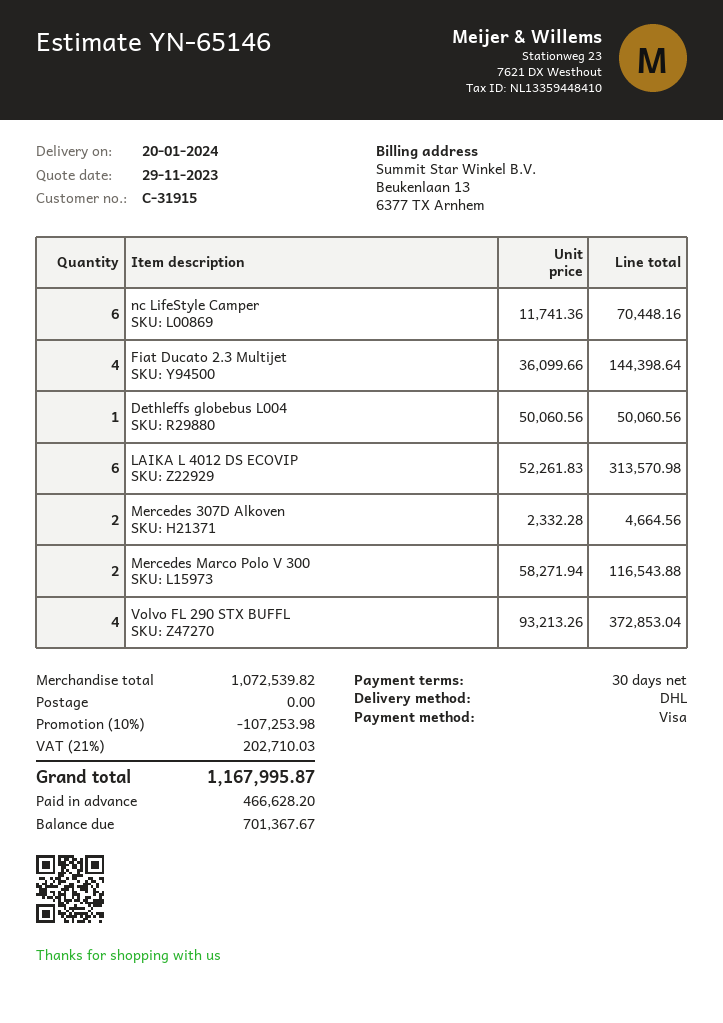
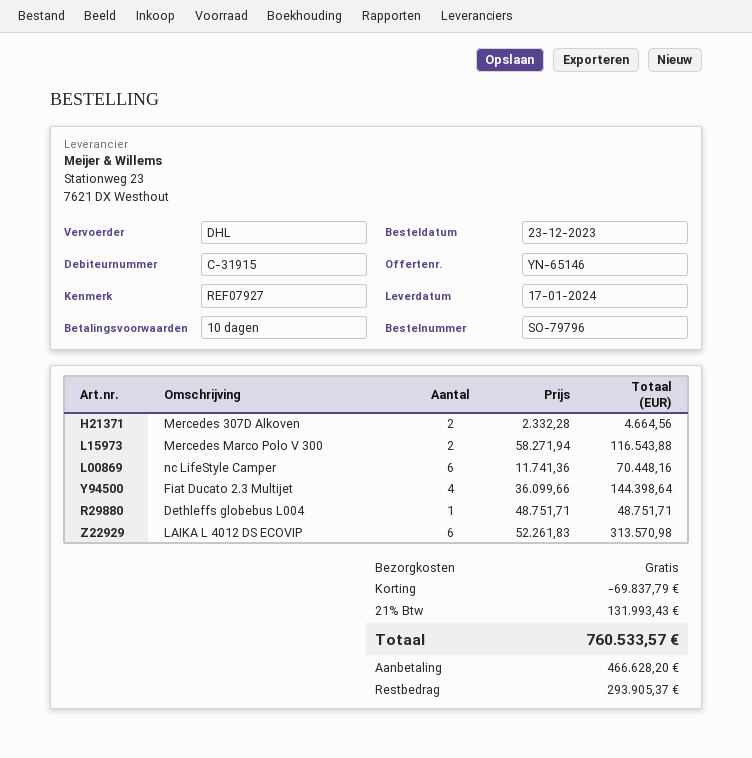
delivery date: 2024-01-20 -> 2024-01-17
payment terms: 30 days -> 10 days
Dethleffs globebus L004: 1 x 50060.56 = 50060.56 -> 1 x 48751.71 = 48751.71
Volvo FL 290 STX BUFFL: 4 x 93213.26 = 372853.04 -> none
discount: 107253.98 -> 69837.79
tax: 21% = 202710.03 -> 21% = 131993.43
total: 1167995.87 -> 760533.57
balance: 701367.67 -> 293905.37

